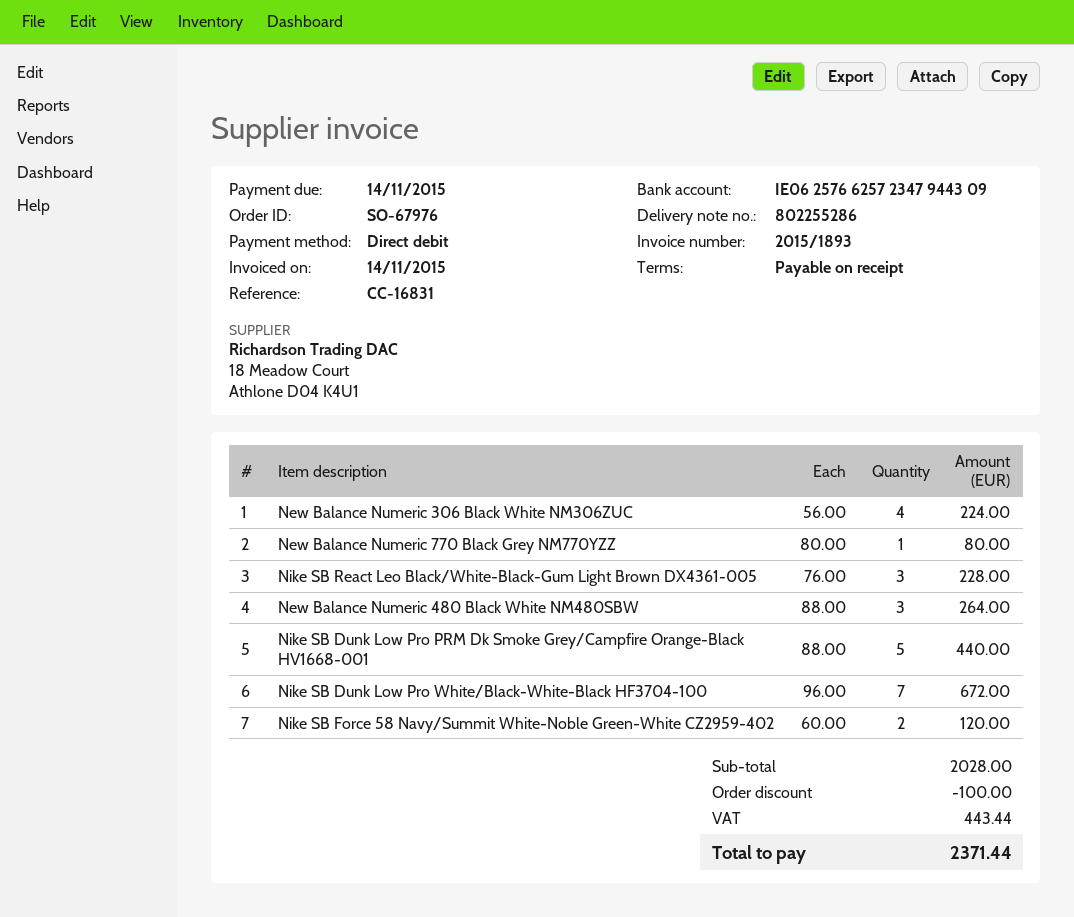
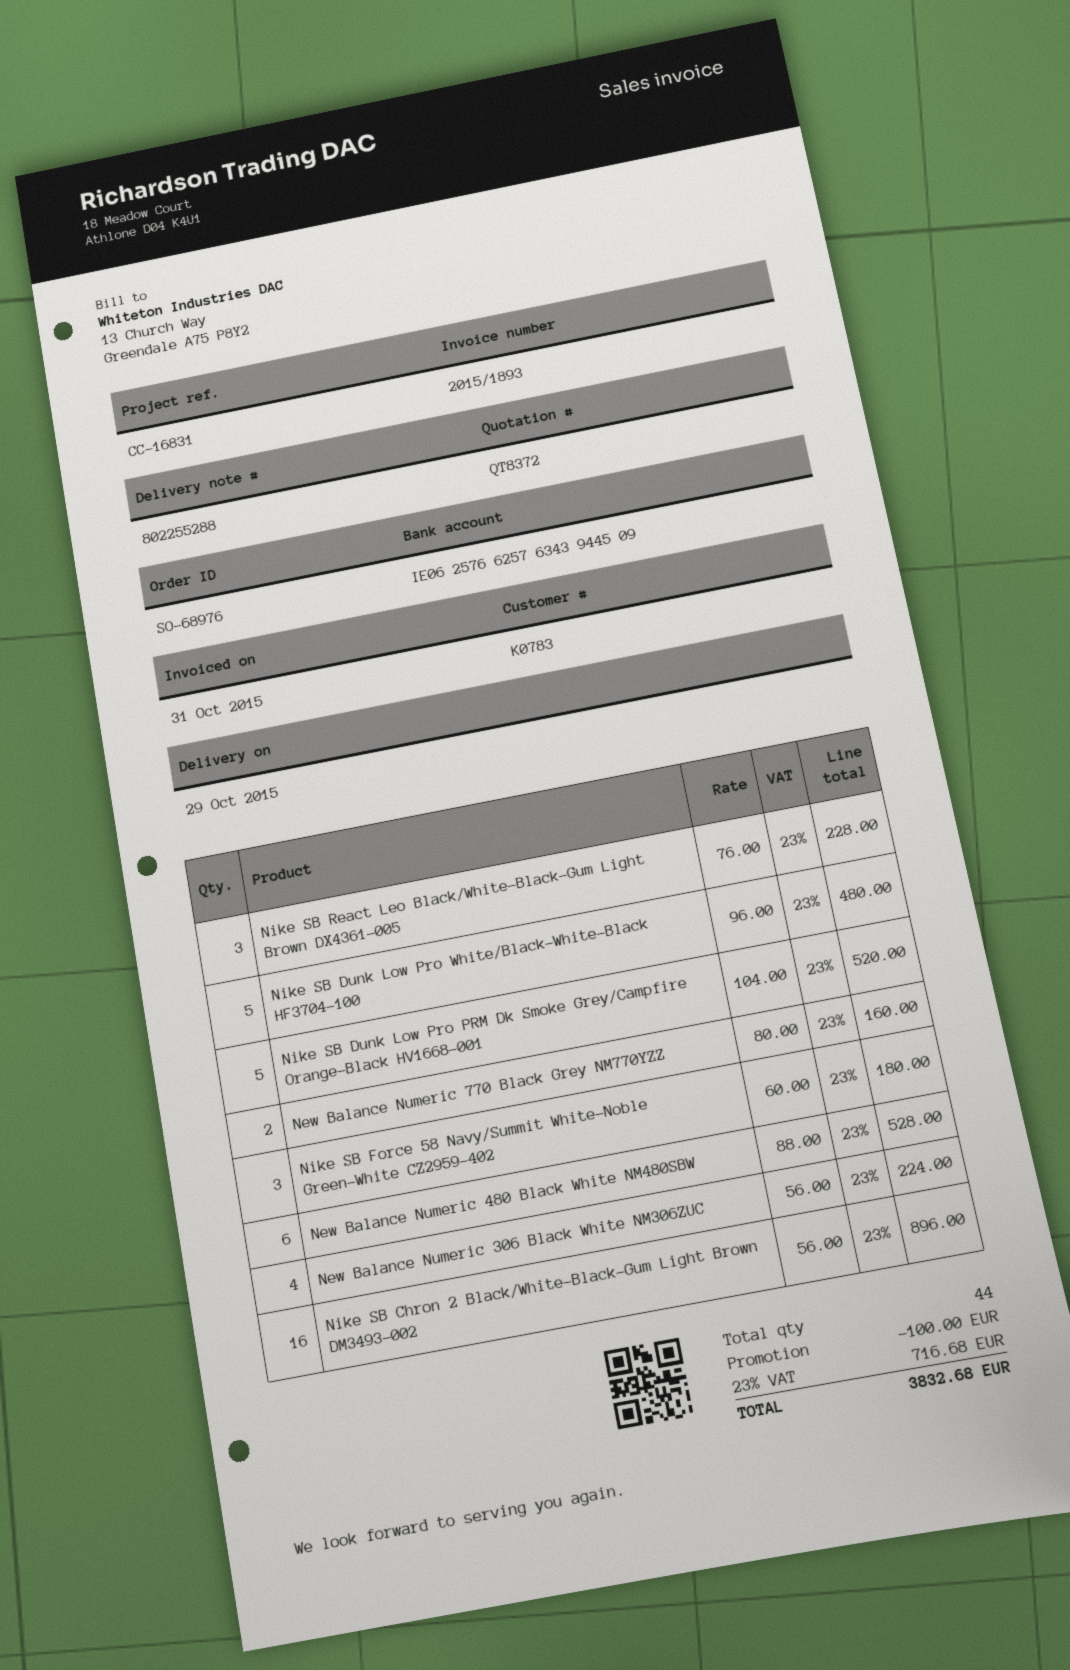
order number: SO-67976 -> SO-68976
delivery note number: 802255286 -> 802255288
invoice date: 2015-11-14 -> 2015-10-31
bank account: IE06257662572347944309 -> IE06257662576343944509
New Balance Numeric 770 Black Grey NM770YZZ: 1 x 80.00 = 80.00 -> 2 x 80.00 = 160.00
New Balance Numeric 480 Black White NM480SBW: 3 x 88.00 = 264.00 -> 6 x 88.00 = 528.00
Nike SB Dunk Low Pro PRM Dk Smoke Grey/Campfire Orange-Black HV1668-001: 5 x 88.00 = 440.00 -> 5 x 104.00 = 520.00
Nike SB Dunk Low Pro White/Black-White-Black HF3704-100: 7 x 96.00 = 672.00 -> 5 x 96.00 = 480.00
Nike SB Force 58 Navy/Summit White-Noble Green-White CZ2959-402: 2 x 60.00 = 120.00 -> 3 x 60.00 = 180.00
Nike SB Chron 2 Black/White-Black-Gum Light Brown DM3493-002: none -> 16 x 56.00 = 896.00
tax: 443.44 -> 716.68
total: 2371.44 -> 3832.68

